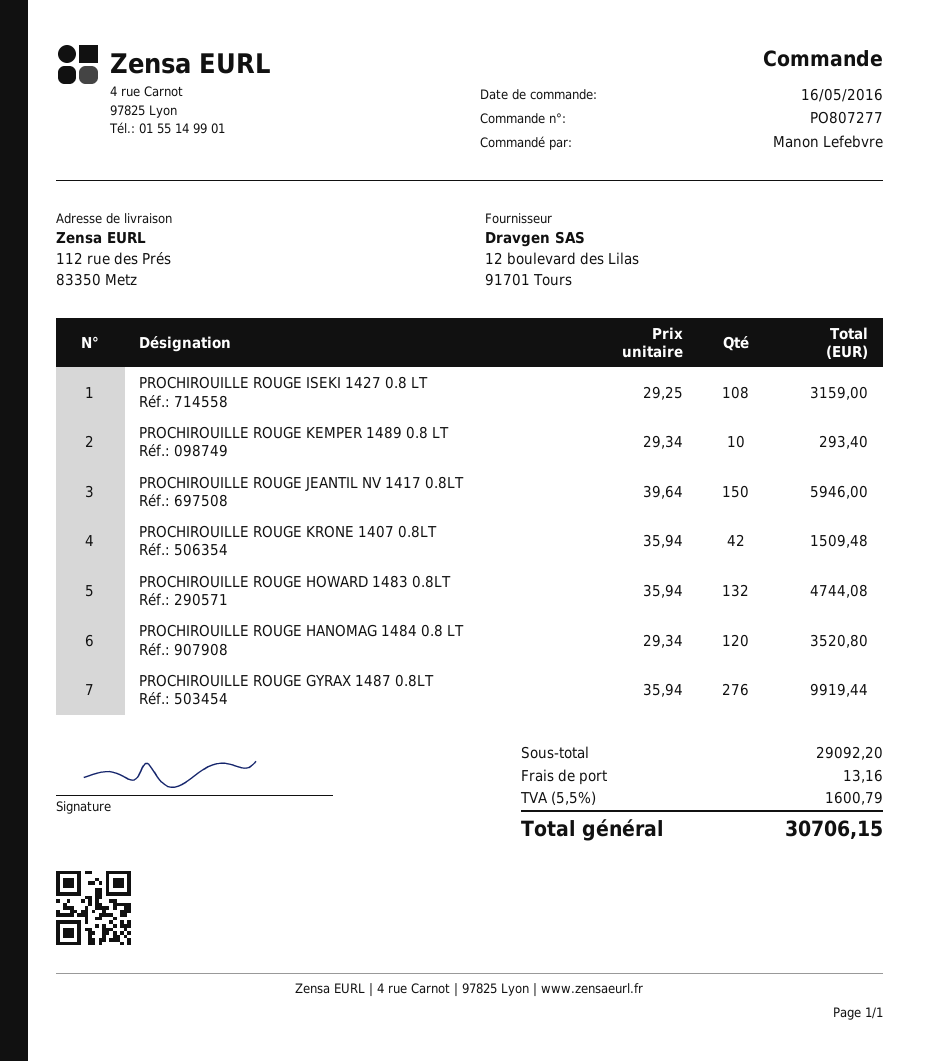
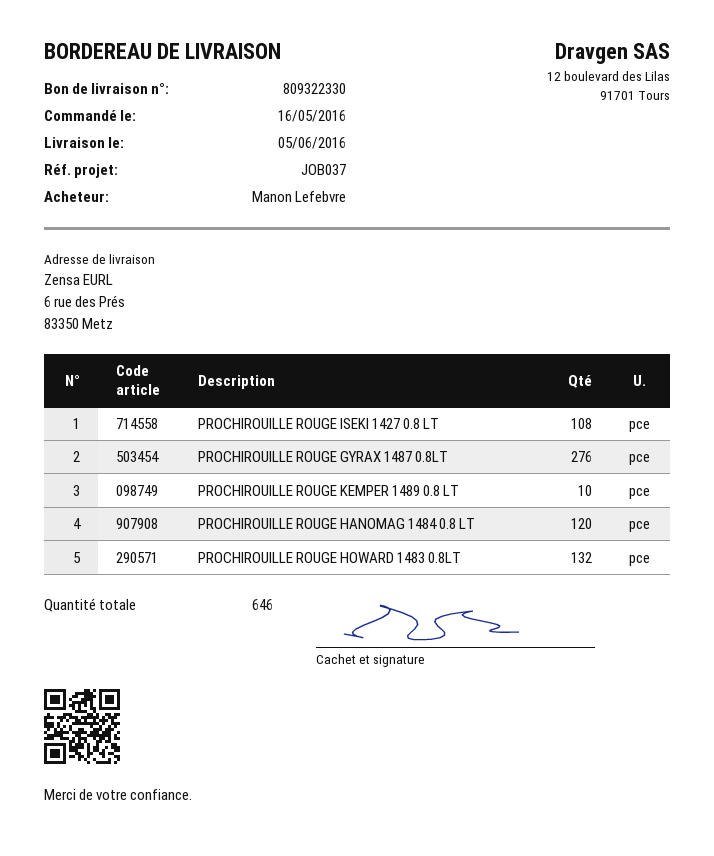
ship to: 112 rue des Prés, 83350 Metz -> 6 rue des Prés, 83350 Metz
PROCHIROUILLE ROUGE JEANTIL NV 1417 0.8LT: 150 -> none
PROCHIROUILLE ROUGE KRONE 1407 0.8LT: 42 -> none

